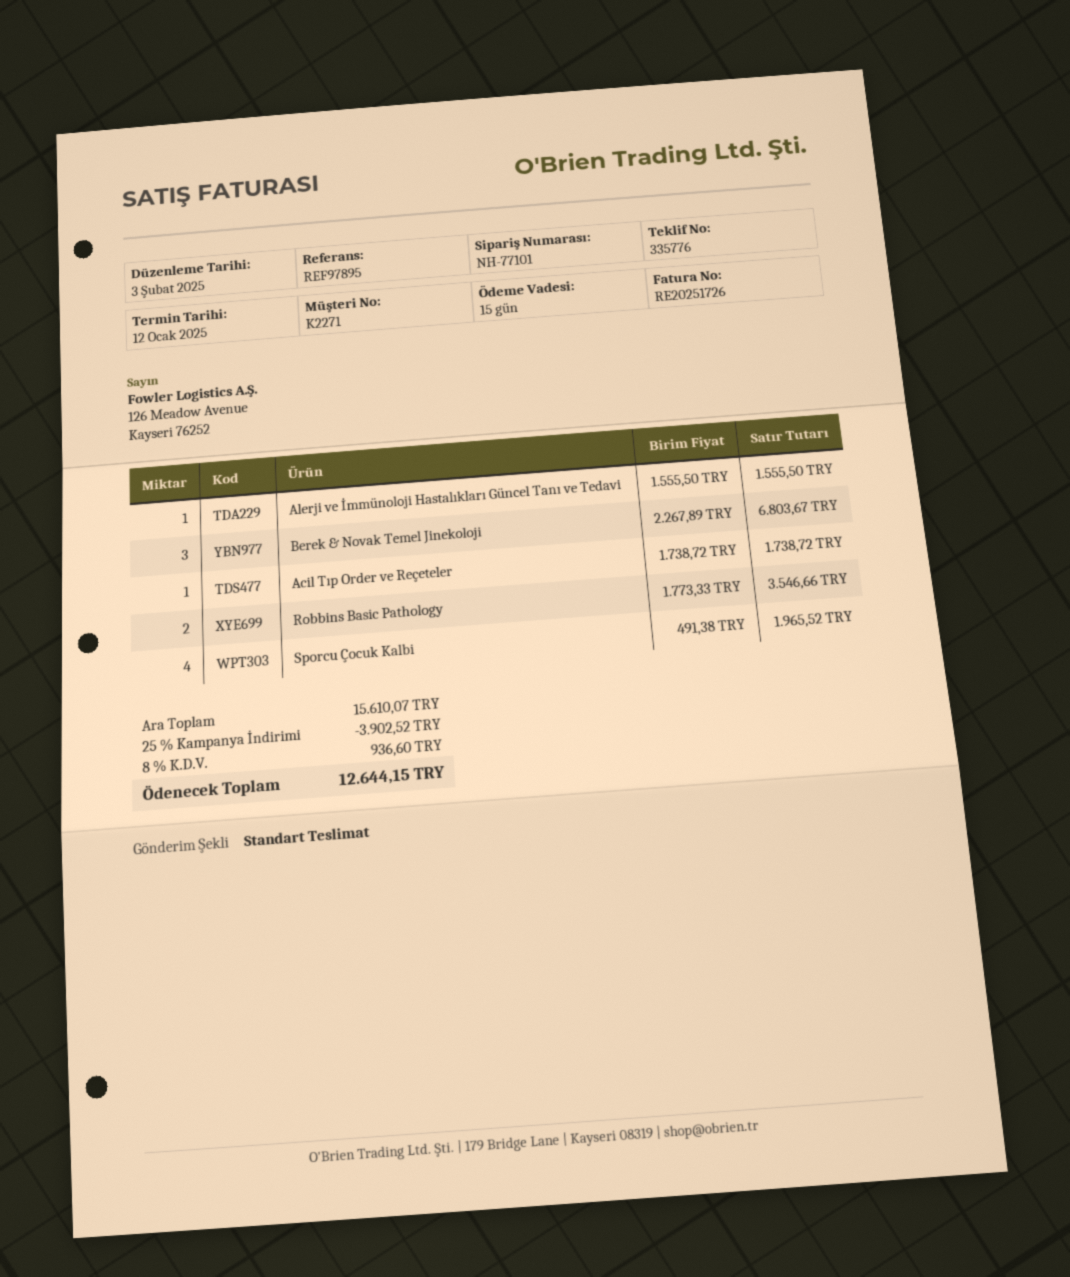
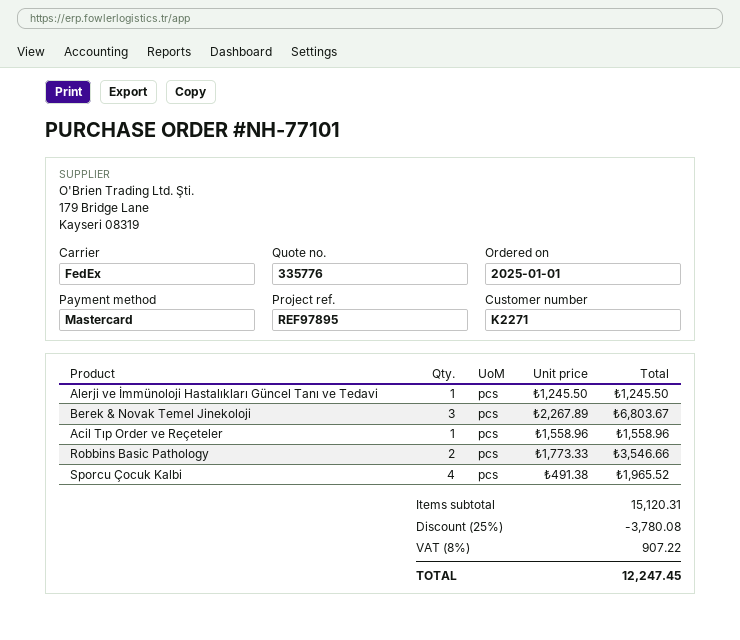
shipping method: standard -> FedEx
Alerji ve İmmünoloji Hastalıkları Güncel Tanı ve Tedavi: 1 x 1555.50 = 1555.50 -> 1 x 1245.50 = 1245.50
Acil Tıp Order ve Reçeteler: 1 x 1738.72 = 1738.72 -> 1 x 1558.96 = 1558.96
subtotal: 15610.07 -> 15120.31
discount: 25% = 3902.52 -> 25% = 3780.08
tax: 8% = 936.60 -> 8% = 907.22
total: 12644.15 -> 12247.45

